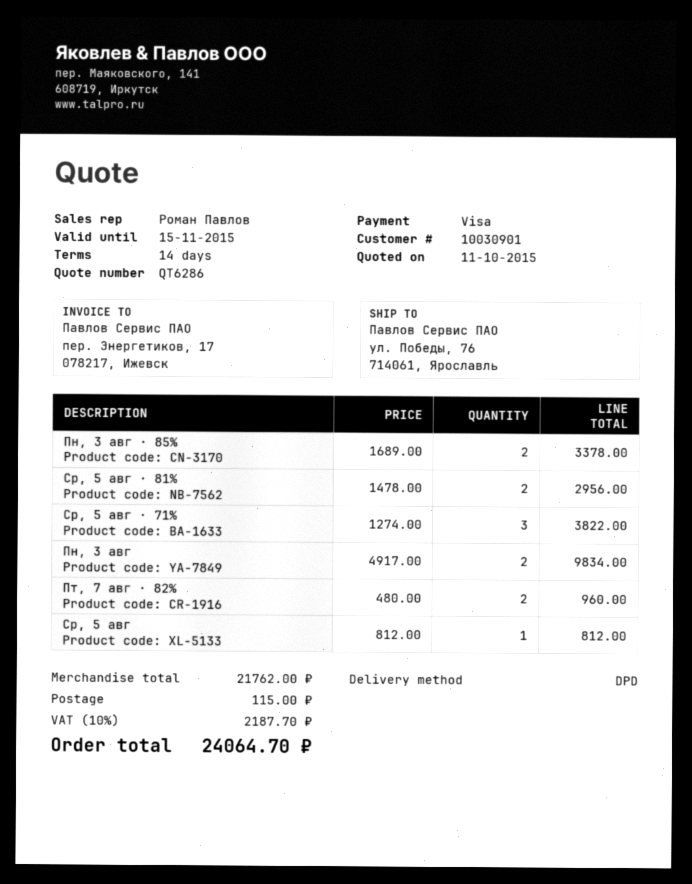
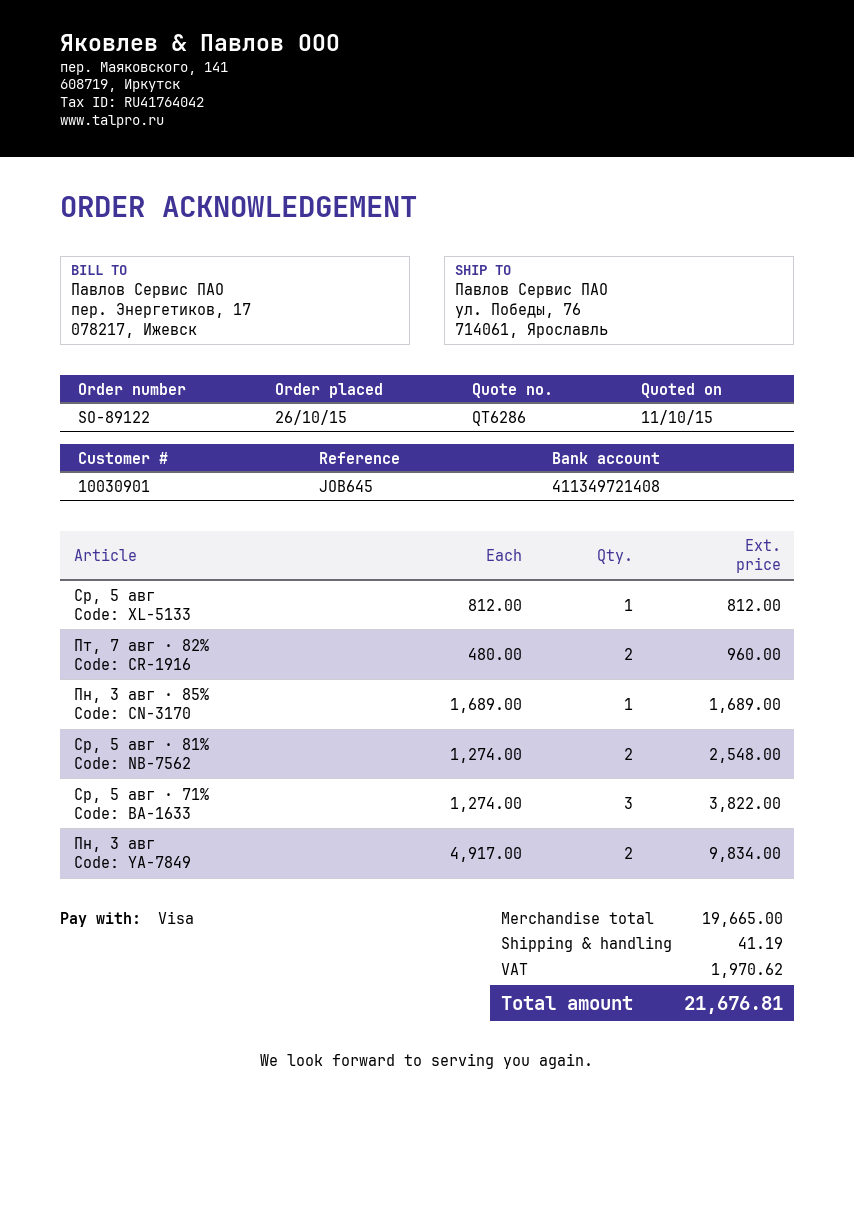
Пн, 3 авг · 85%: 2 x 1689.00 = 3378.00 -> 1 x 1689.00 = 1689.00
Ср, 5 авг · 81%: 2 x 1478.00 = 2956.00 -> 2 x 1274.00 = 2548.00
subtotal: 21762.00 -> 19665.00
shipping: 115.00 -> 41.19
tax: 2187.70 -> 1970.62
total: 24064.70 -> 21676.81

